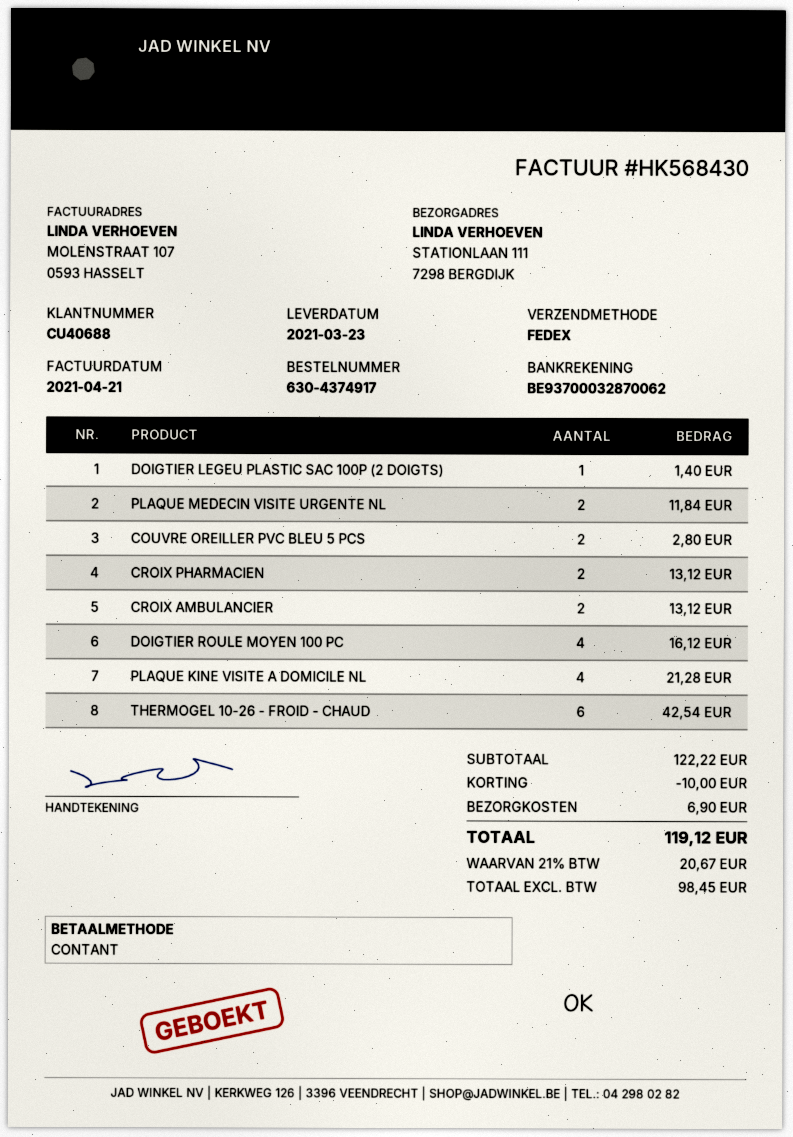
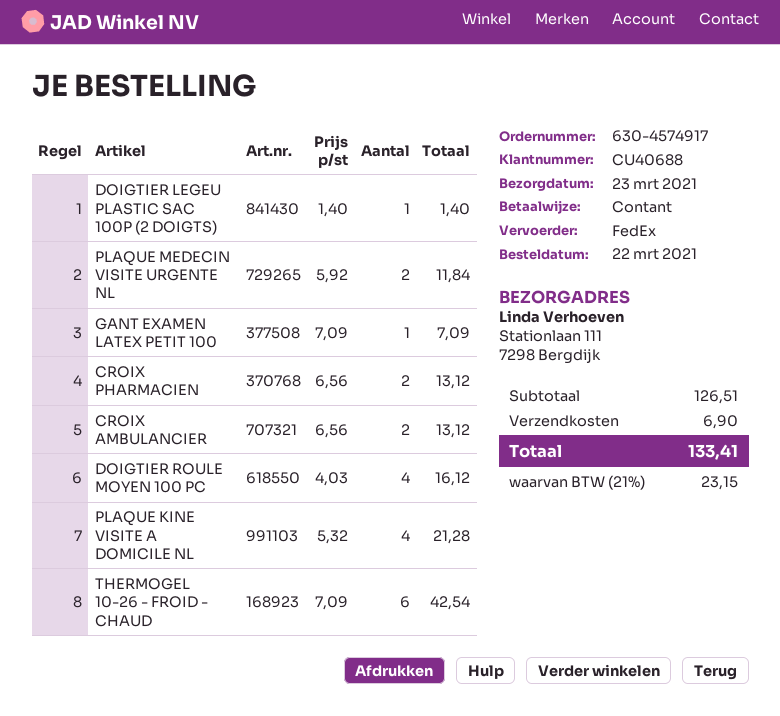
order number: 630-4374917 -> 630-4574917
COUVRE OREILLER PVC BLEU 5 PCS: 2 for 2.80 -> none
GANT EXAMEN LATEX PETIT 100: none -> 1 for 7.09
subtotal: 122.22 -> 126.51
discount: 10.00 -> none
tax: 21% = 20.67 -> 21% = 23.15
total: 119.12 -> 133.41

